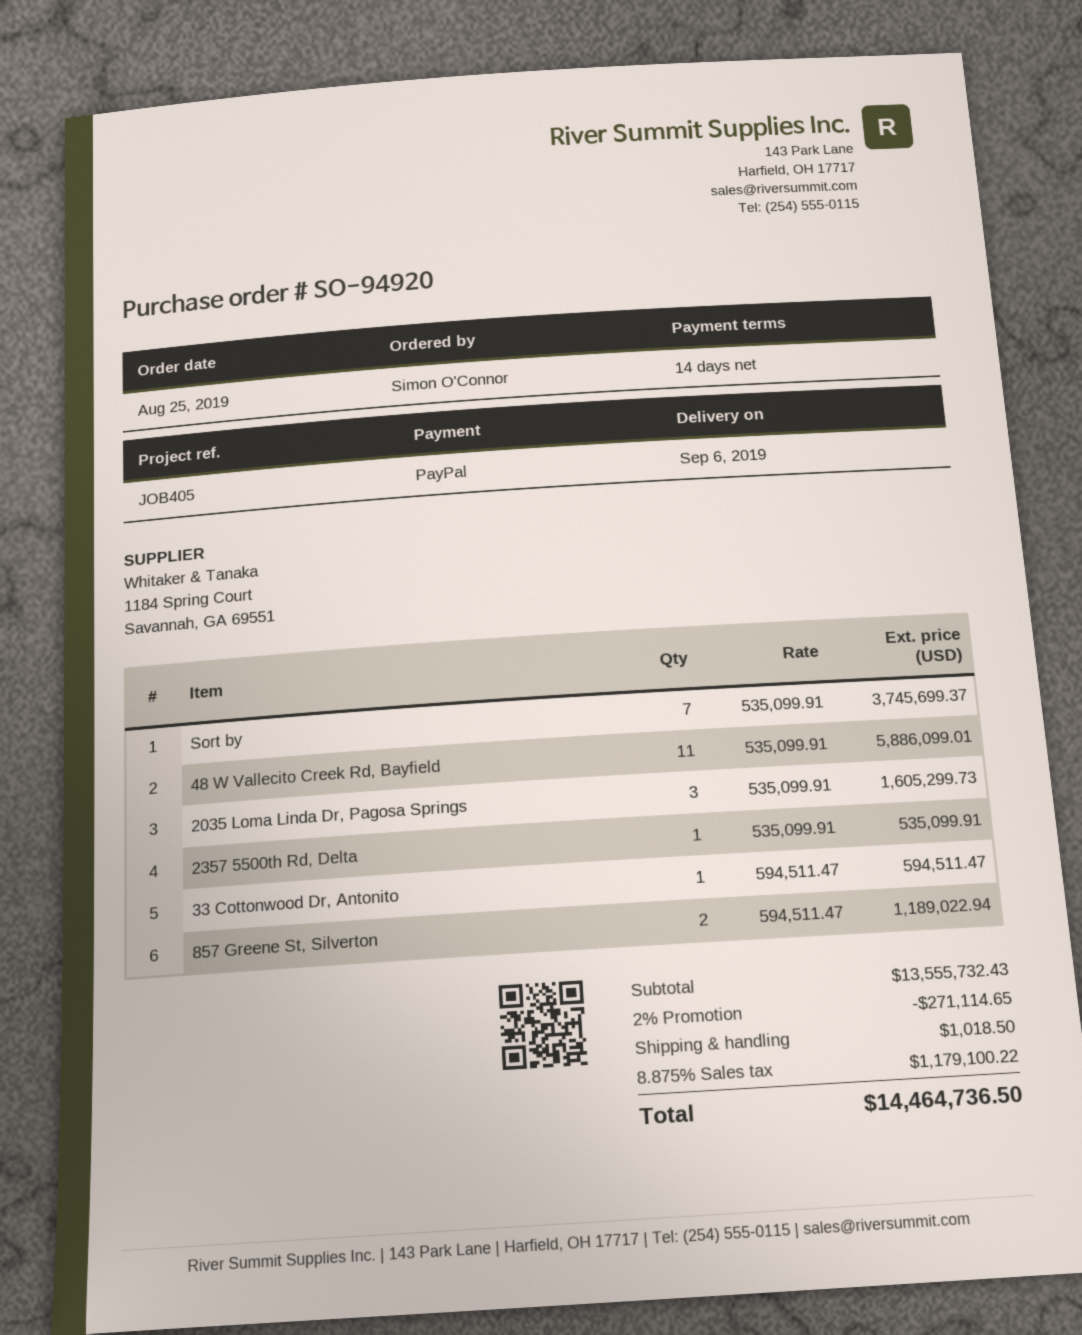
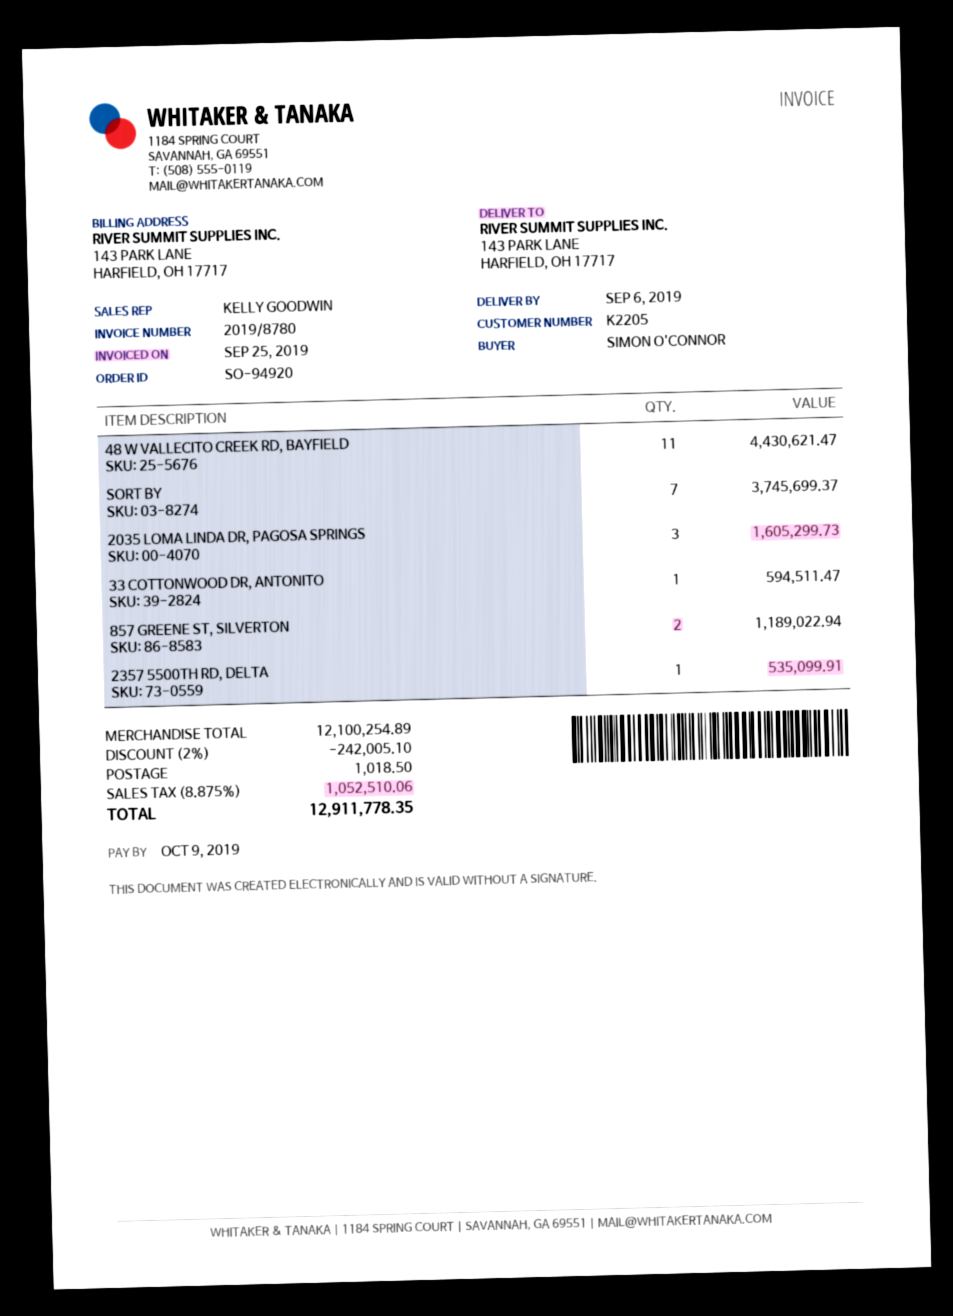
48 W Vallecito Creek Rd, Bayfield: 11 for 5886099.01 -> 11 for 4430621.47
subtotal: 13555732.43 -> 12100254.89
discount: 2% = 271114.65 -> 2% = 242005.10
tax: 8.875% = 1179100.22 -> 8.875% = 1052510.06
total: 14464736.50 -> 12911778.35

